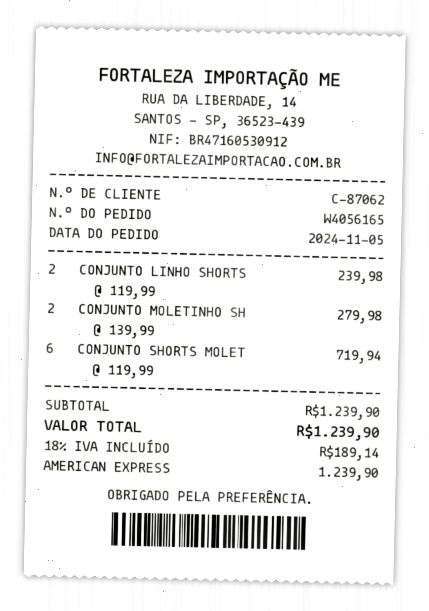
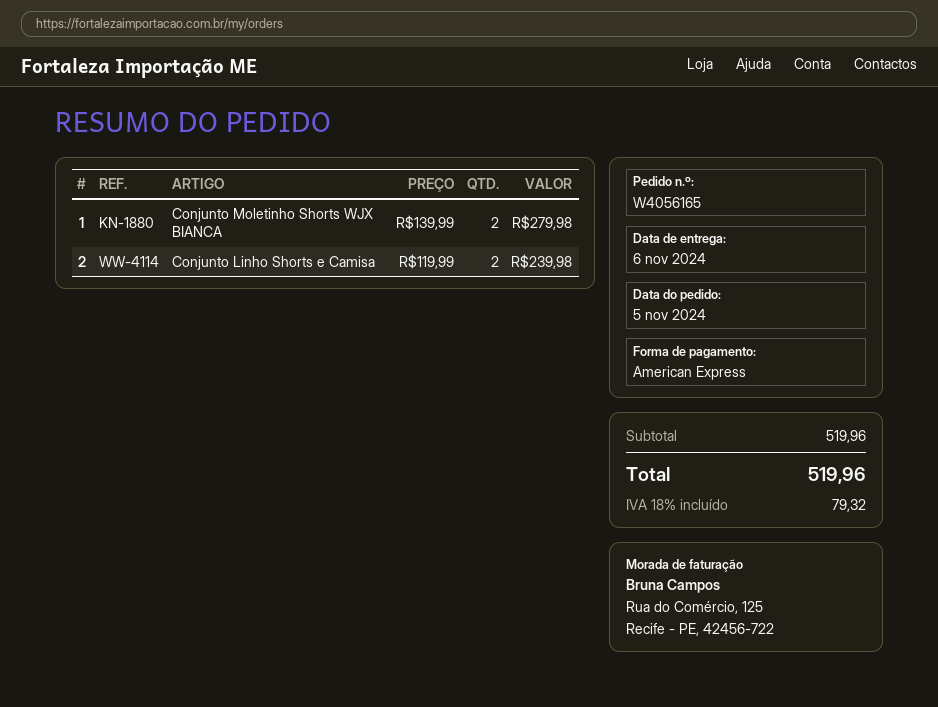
CONJUNTO SHORTS MOLET: 6 x 119.99 = 719.94 -> none
subtotal: 1239.90 -> 519.96
tax: 18% = 189.14 -> 18% = 79.32
total: 1239.90 -> 519.96

